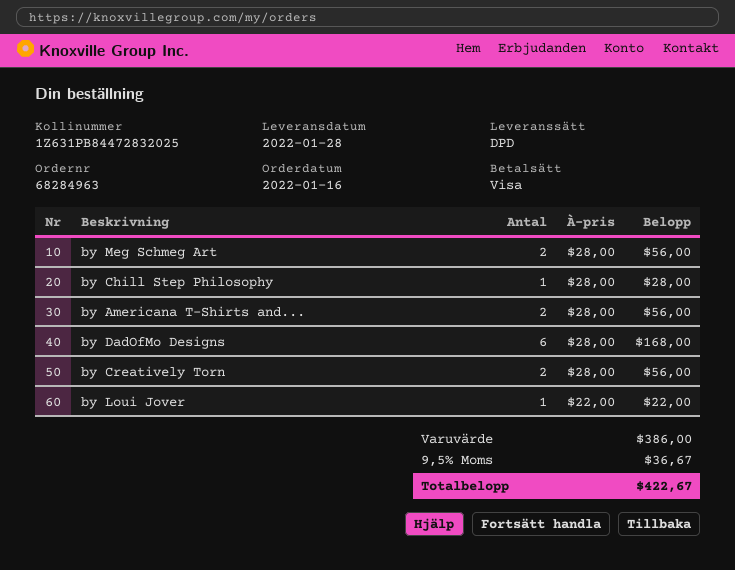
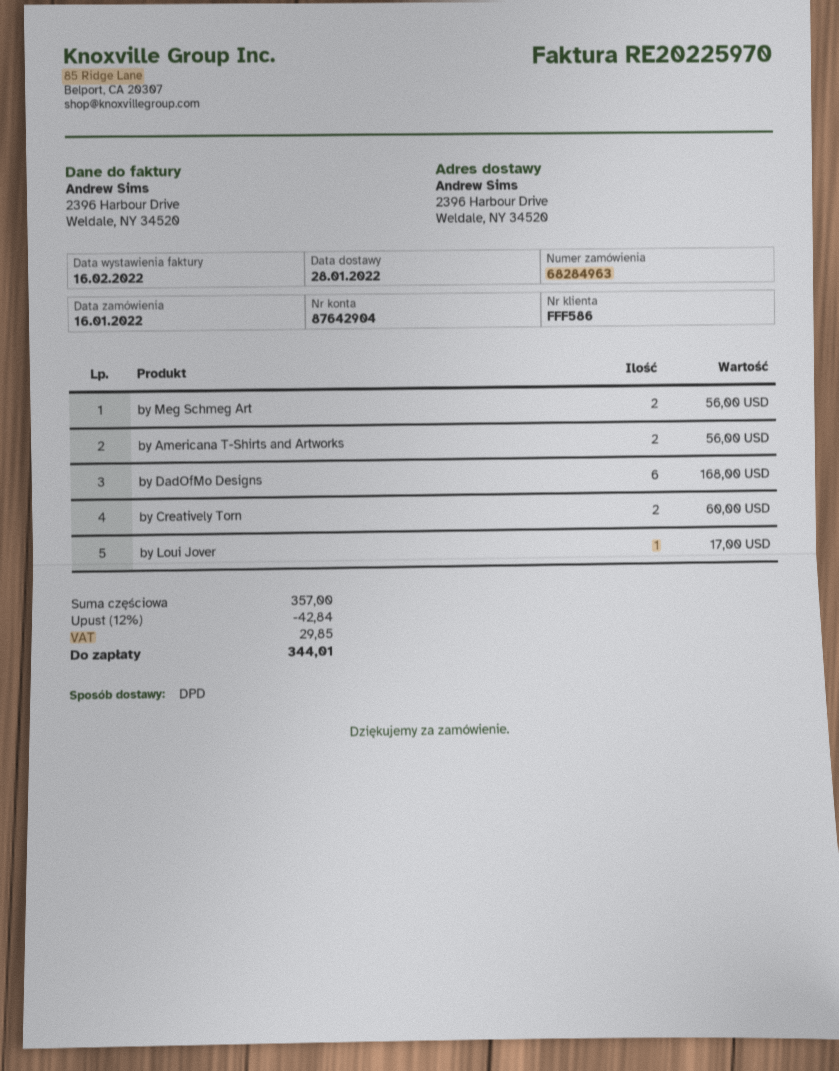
by Chill Step Philosophy: 1 for 28.00 -> none
by Creatively Torn: 2 for 56.00 -> 2 for 60.00
by Loui Jover: 1 for 22.00 -> 1 for 17.00
subtotal: 386.00 -> 357.00
discount: none -> 12% = 42.84
tax: 36.67 -> 29.85
total: 422.67 -> 344.01

